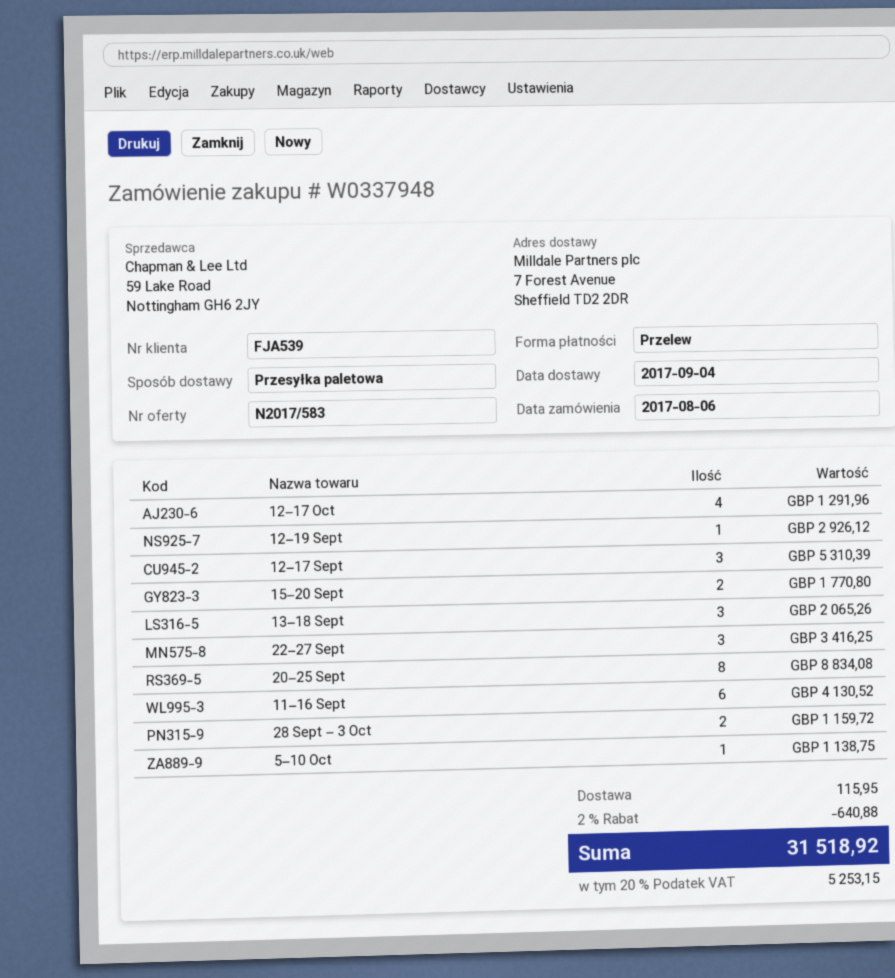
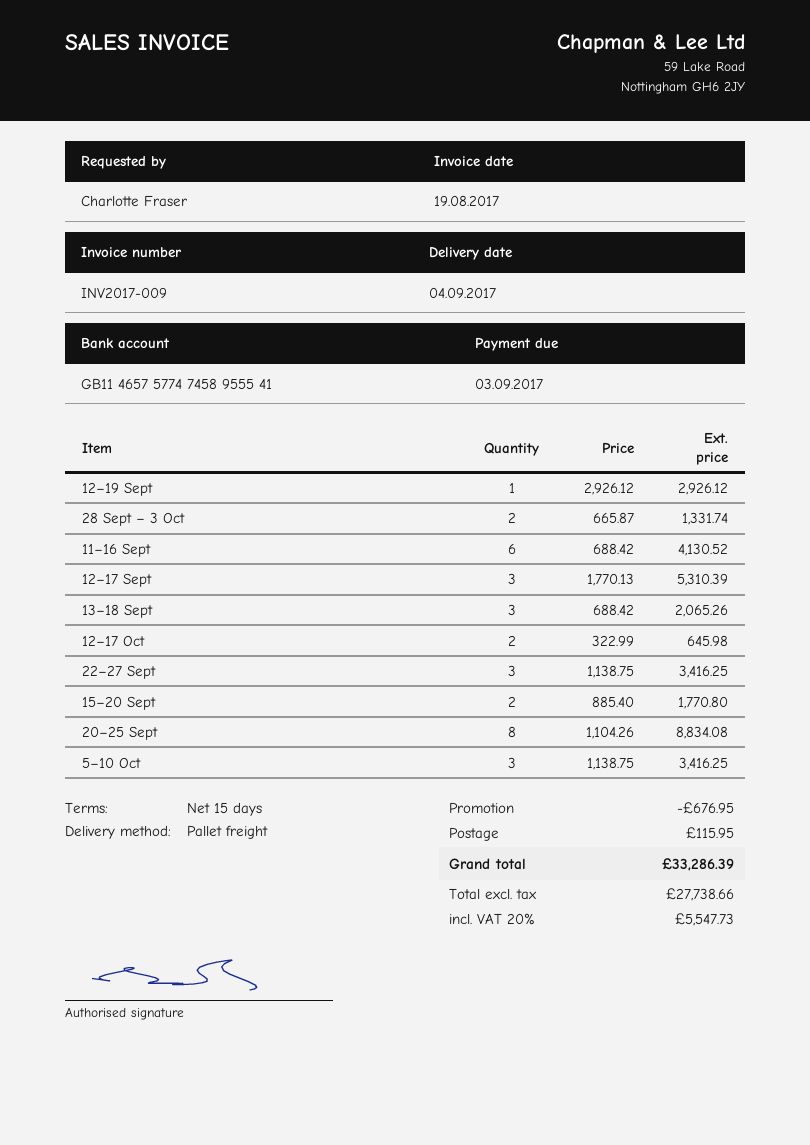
12–17 Oct: 4 for 1291.96 -> 2 for 645.98
28 Sept – 3 Oct: 2 for 1159.72 -> 2 for 1331.74
5–10 Oct: 1 for 1138.75 -> 3 for 3416.25
discount: 640.88 -> 676.95
tax: 20% = 5253.15 -> 20% = 5547.73
total: 31518.92 -> 33286.39

